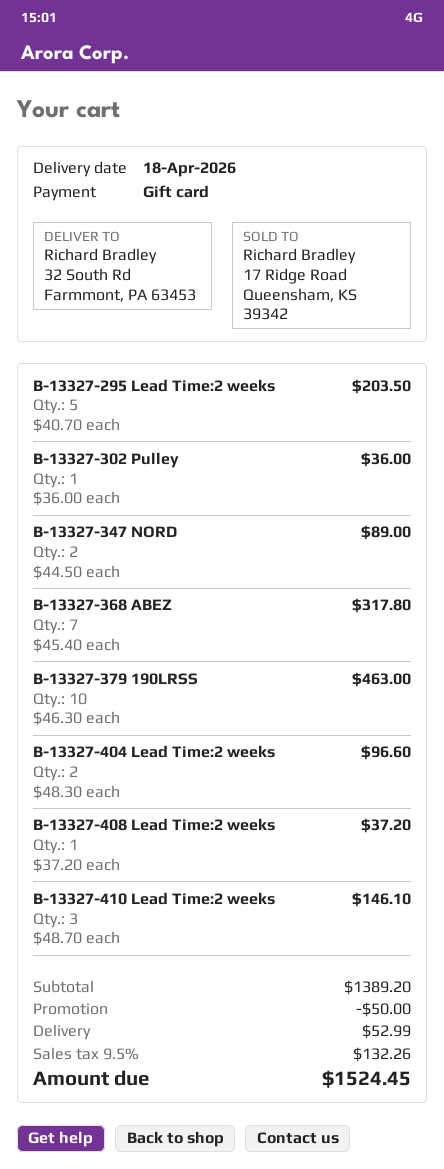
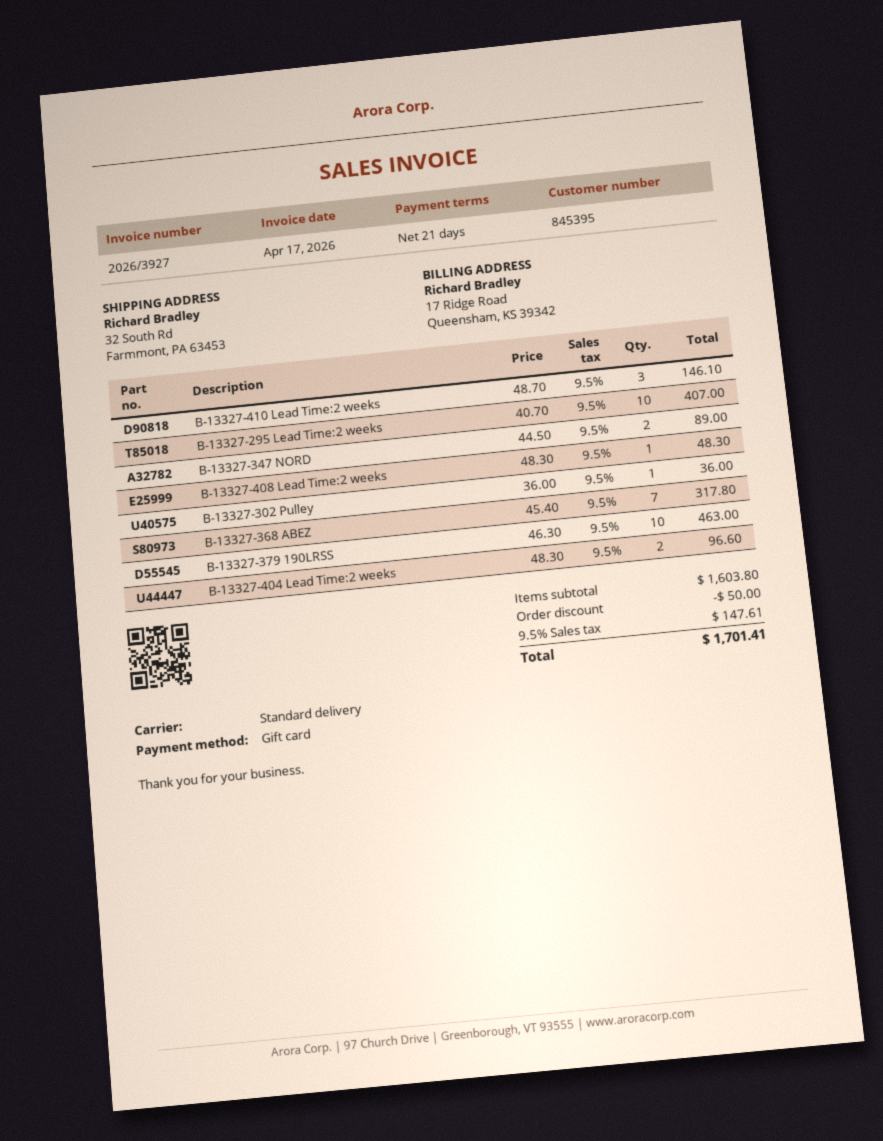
B-13327-295 Lead Time:2 weeks: 5 x 40.70 = 203.50 -> 10 x 40.70 = 407.00
B-13327-408 Lead Time:2 weeks: 1 x 37.20 = 37.20 -> 1 x 48.30 = 48.30
subtotal: 1389.20 -> 1603.80
shipping: 52.99 -> none
tax: 9.5% = 132.26 -> 9.5% = 147.61
total: 1524.45 -> 1701.41

